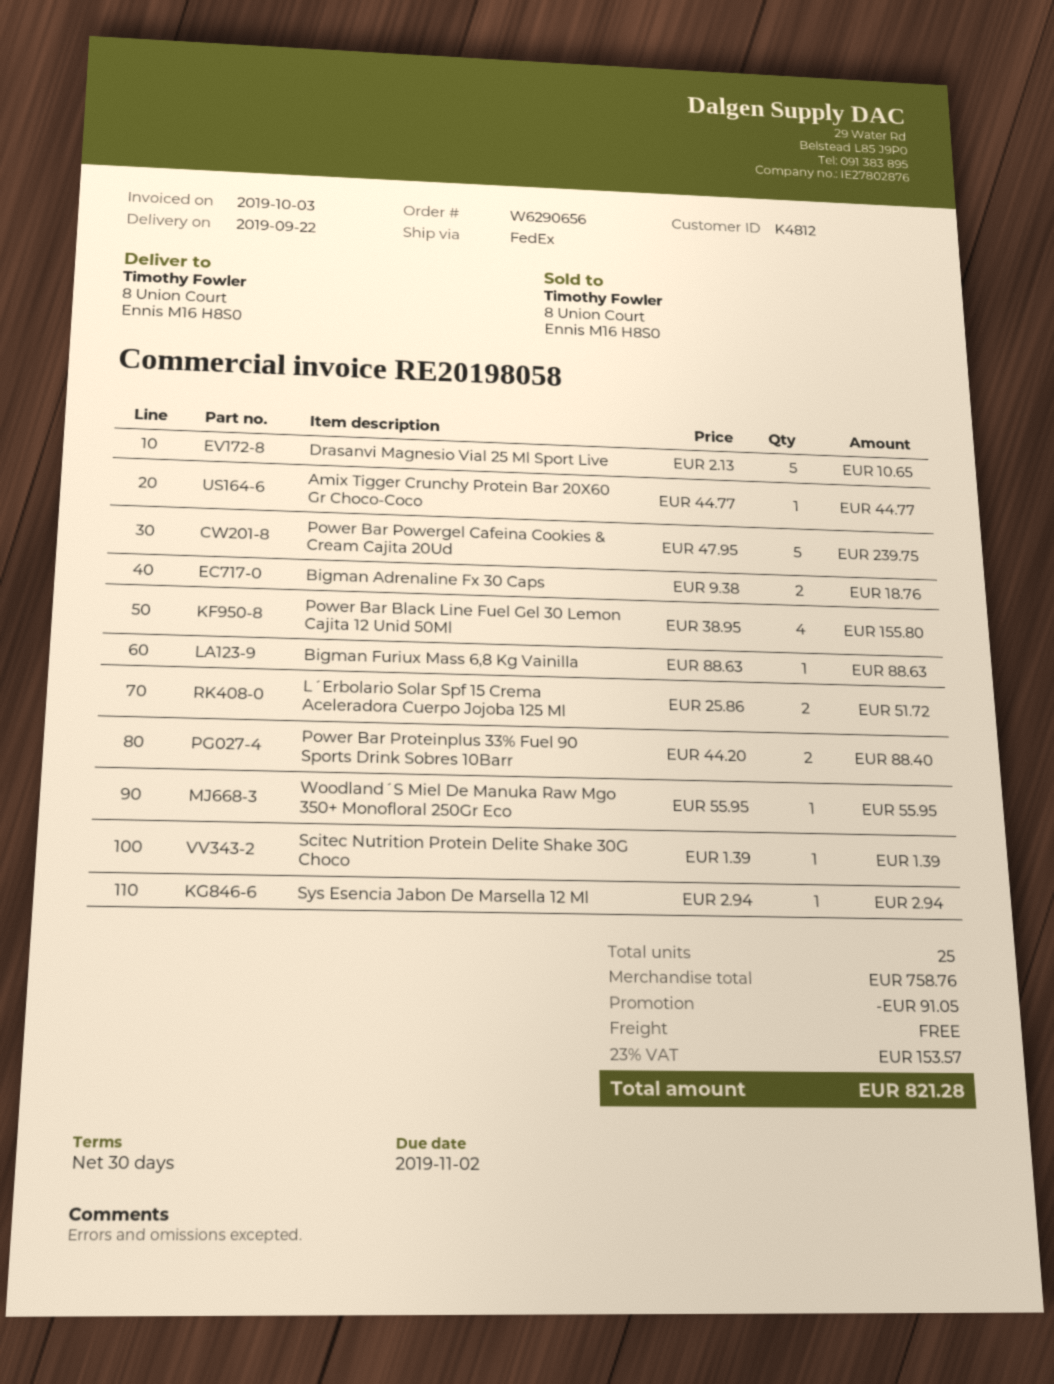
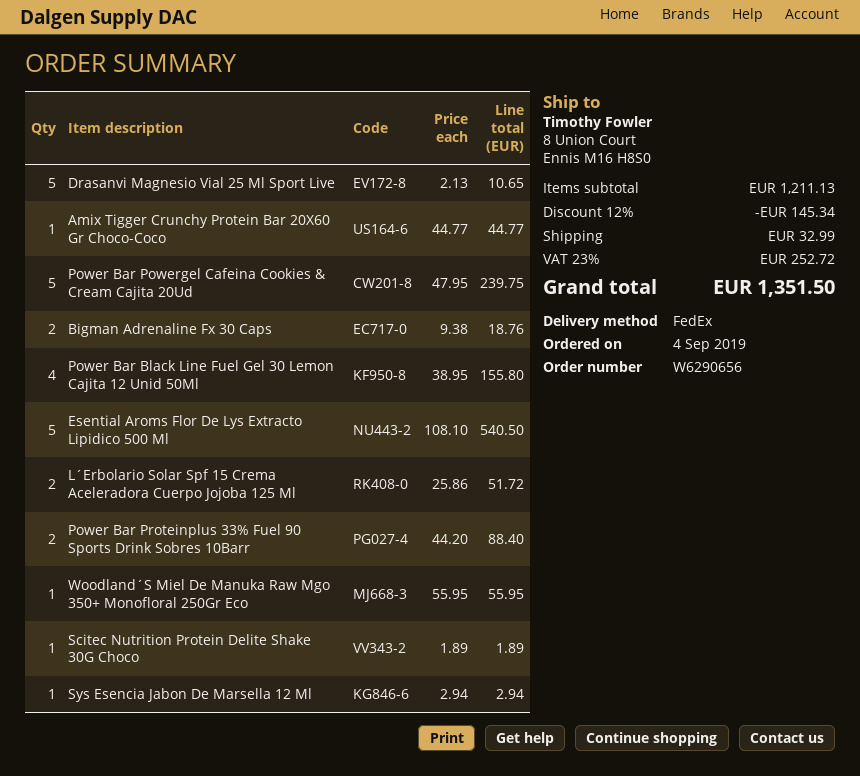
Bigman Furiux Mass 6,8 Kg Vainilla: 1 x 88.63 = 88.63 -> none
Scitec Nutrition Protein Delite Shake 30G Choco: 1 x 1.39 = 1.39 -> 1 x 1.89 = 1.89
Esential Aroms Flor De Lys Extracto Lipidico 500 Ml: none -> 5 x 108.10 = 540.50
subtotal: 758.76 -> 1211.13
discount: 91.05 -> 145.34
shipping: 0.00 -> 32.99
tax: 23% = 153.57 -> 23% = 252.72
total: 821.28 -> 1351.50

